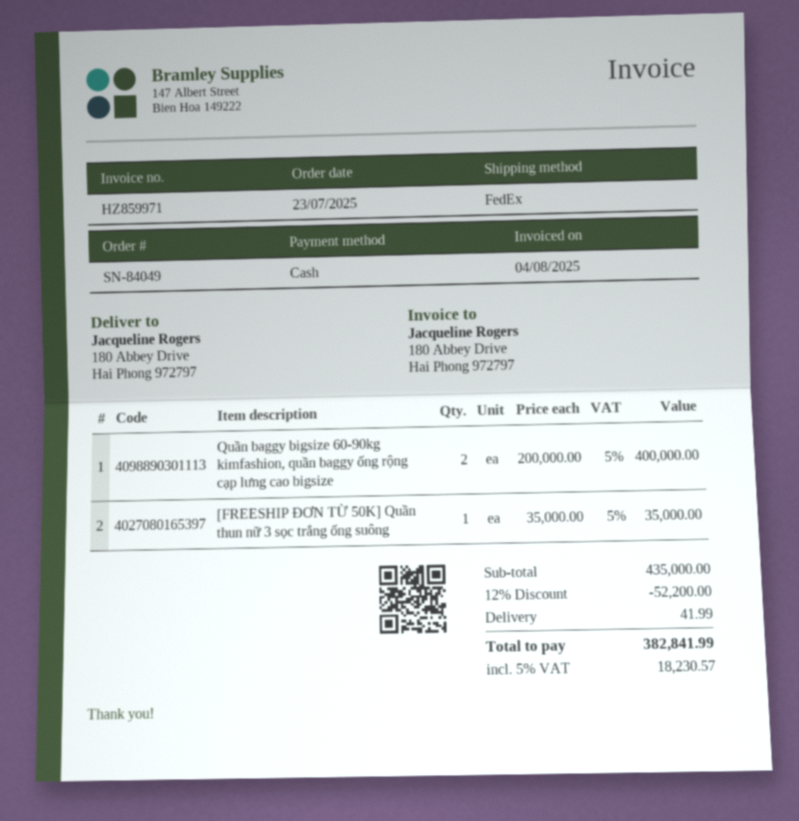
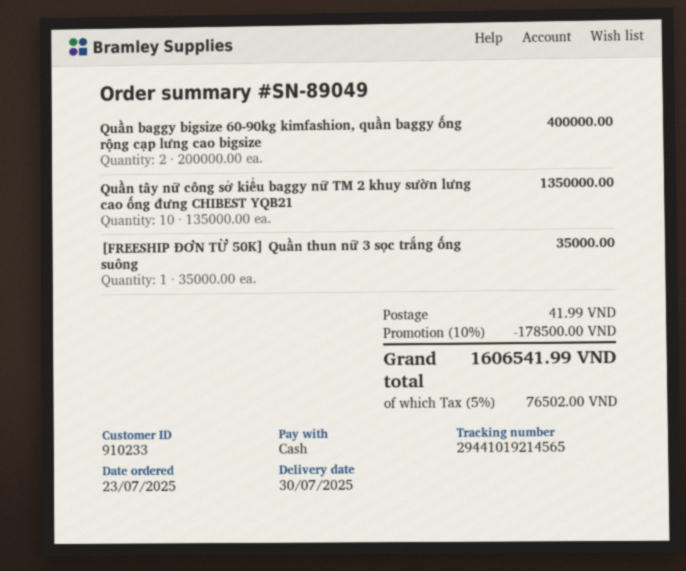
order number: SN-84049 -> SN-89049
Quần tây nữ công sở kiểu baggy nữ TM 2 khuy sườn lưng cao ống đưng CHIBEST YQB21: none -> 10 x 135000.00 = 1350000.00
discount: 12% = 52200.00 -> 10% = 178500.00
tax: 5% = 18230.57 -> 5% = 76502.00
total: 382841.99 -> 1606541.99

